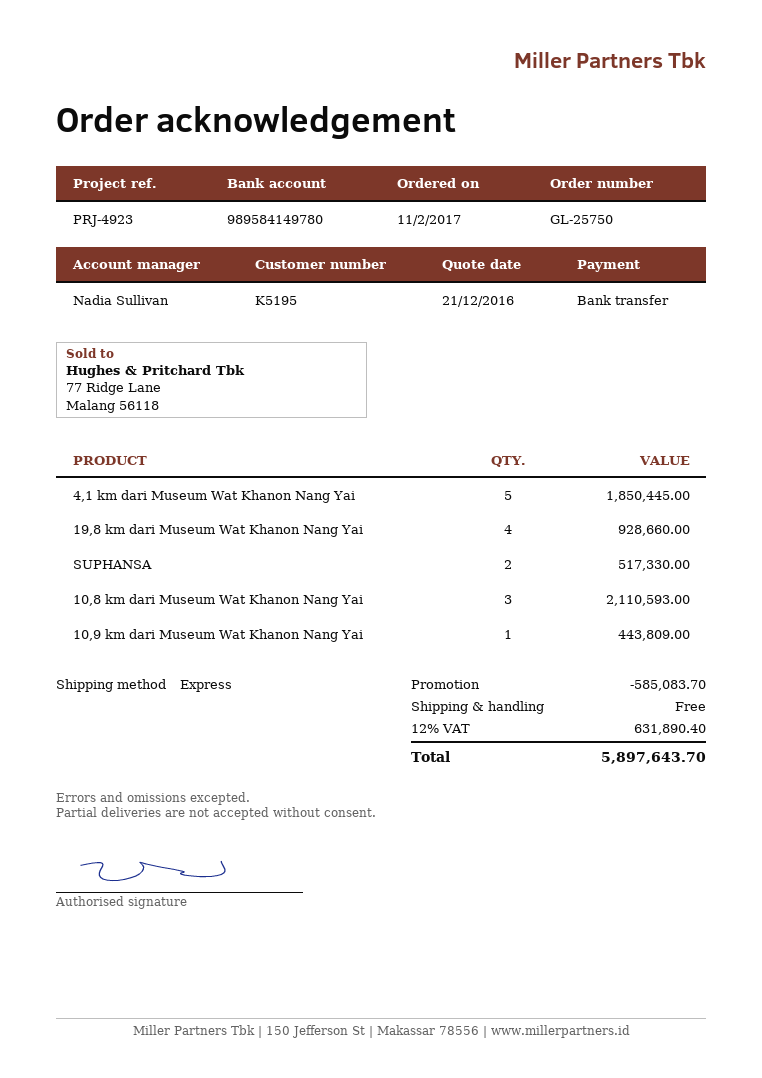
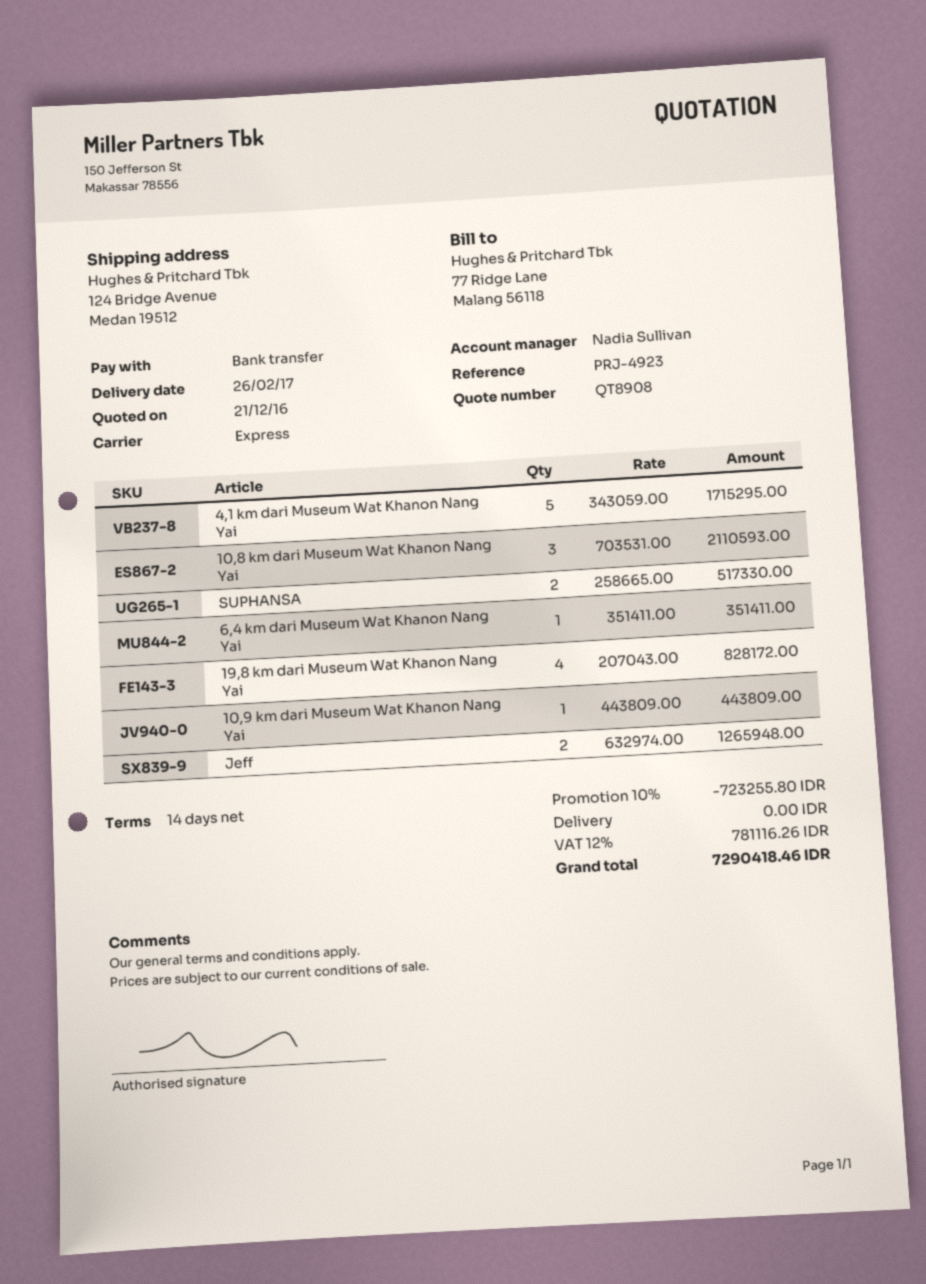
4,1 km dari Museum Wat Khanon Nang Yai: 5 for 1850445.00 -> 5 for 1715295.00
19,8 km dari Museum Wat Khanon Nang Yai: 4 for 928660.00 -> 4 for 828172.00
6,4 km dari Museum Wat Khanon Nang Yai: none -> 1 for 351411.00
Jeff: none -> 2 for 1265948.00
discount: 585083.70 -> 723255.80
tax: 12% = 631890.40 -> 12% = 781116.26
total: 5897643.70 -> 7290418.46

